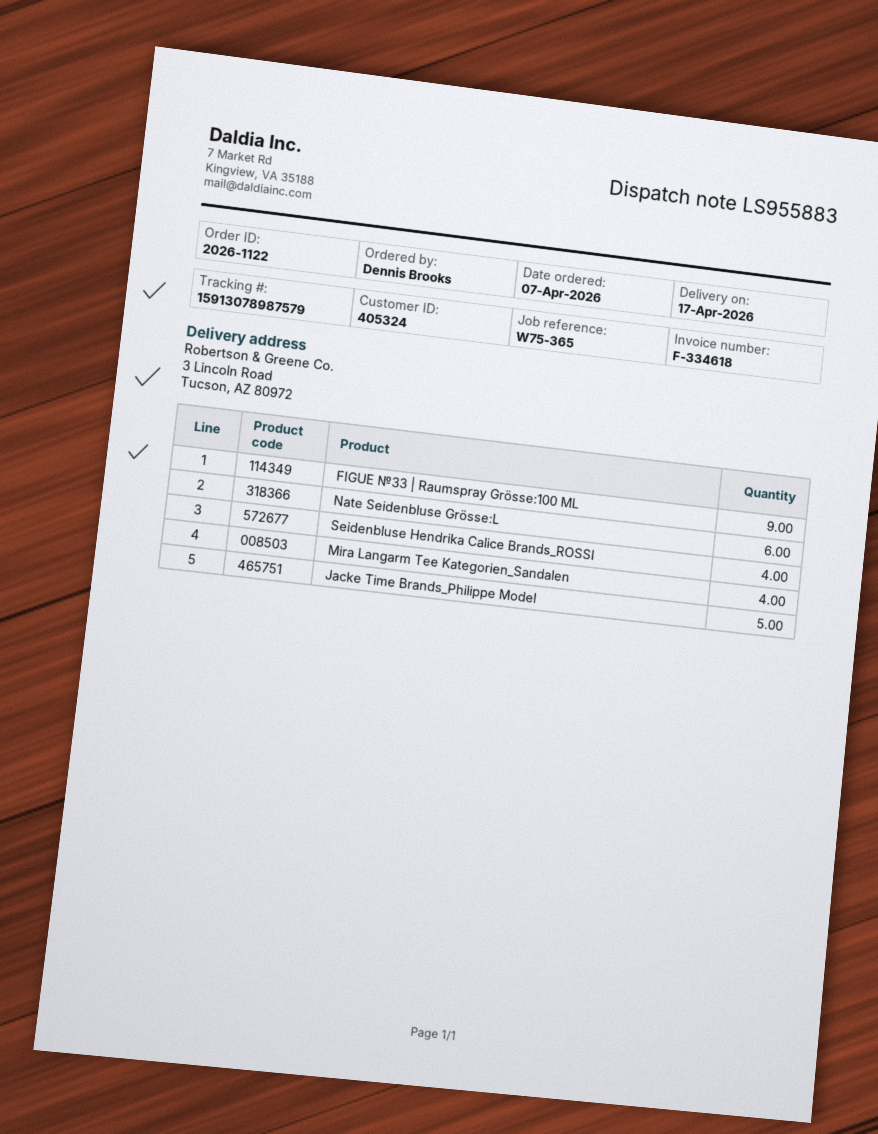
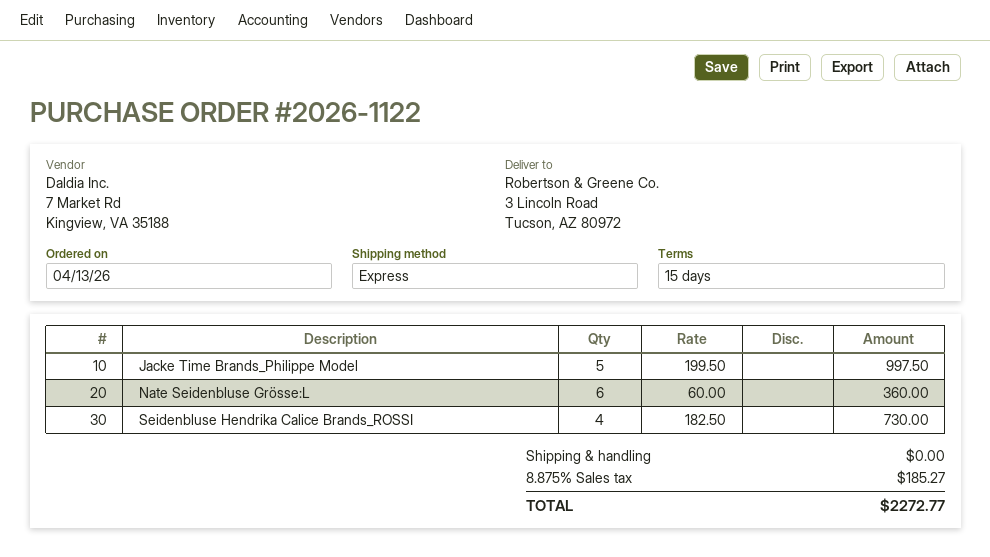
order date: 2026-04-07 -> 2026-04-13
FIGUE №33 | Raumspray Grösse:100 ML: 9 -> none
Mira Langarm Tee Kategorien_Sandalen: 4 -> none

